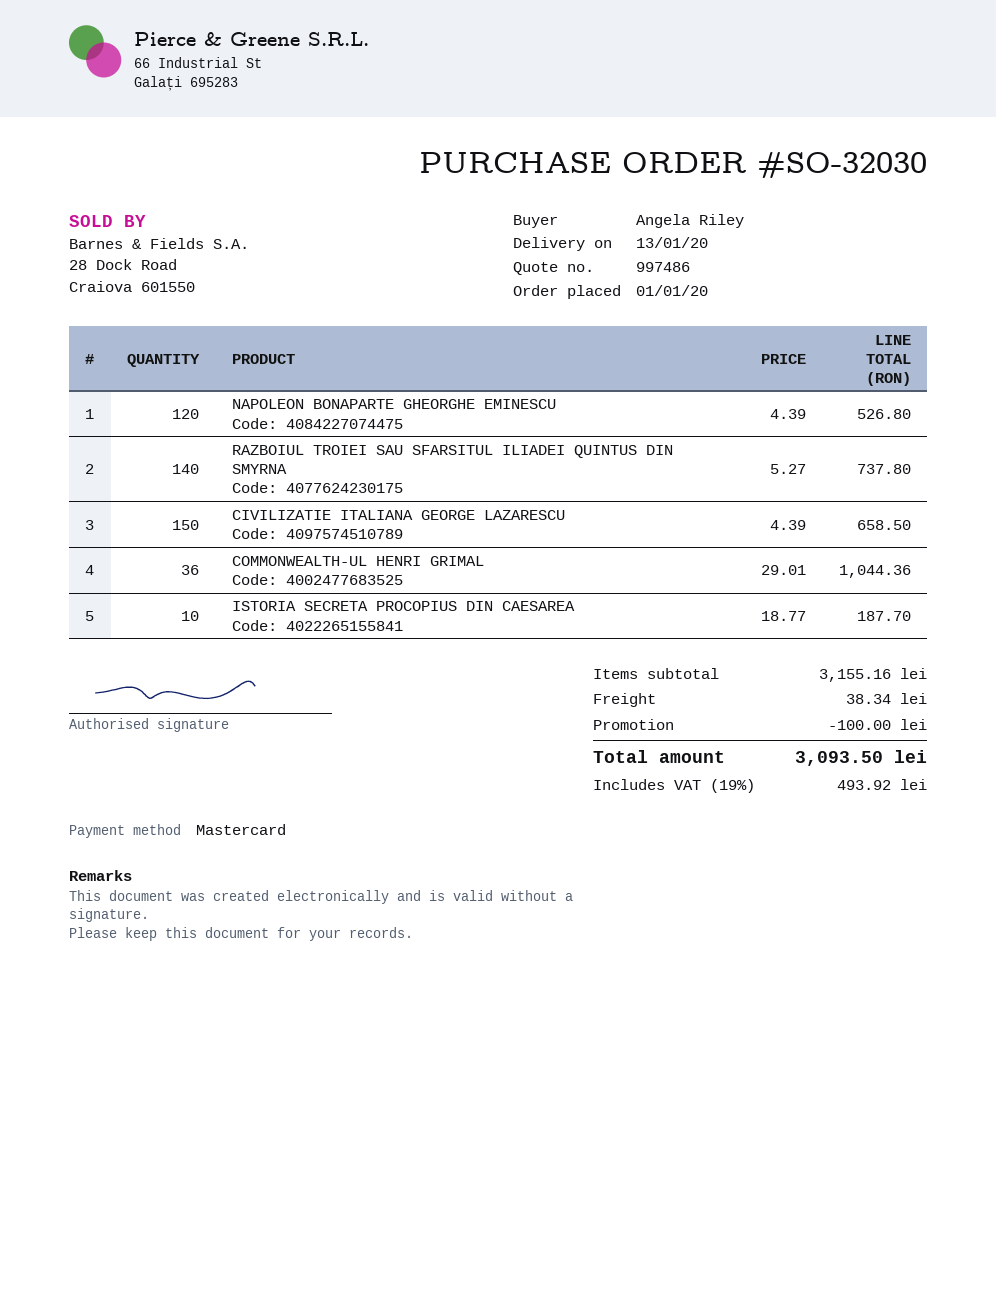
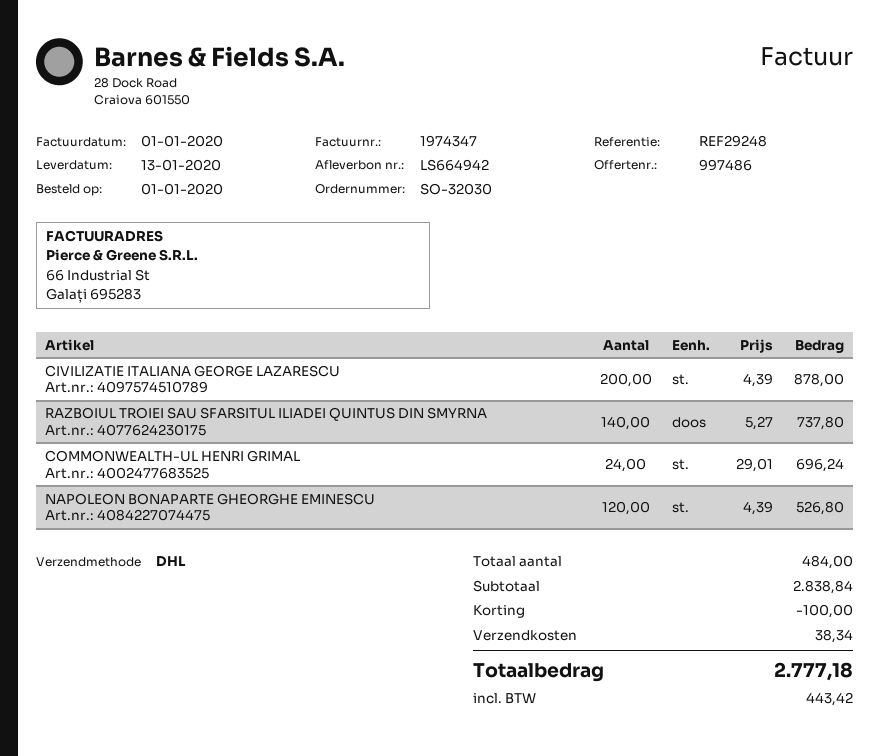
CIVILIZATIE ITALIANA GEORGE LAZARESCU: 150 x 4.39 = 658.50 -> 200 x 4.39 = 878.00
COMMONWEALTH-UL HENRI GRIMAL: 36 x 29.01 = 1044.36 -> 24 x 29.01 = 696.24
ISTORIA SECRETA PROCOPIUS DIN CAESAREA: 10 x 18.77 = 187.70 -> none
subtotal: 3155.16 -> 2838.84
tax: 493.92 -> 443.42
total: 3093.50 -> 2777.18

